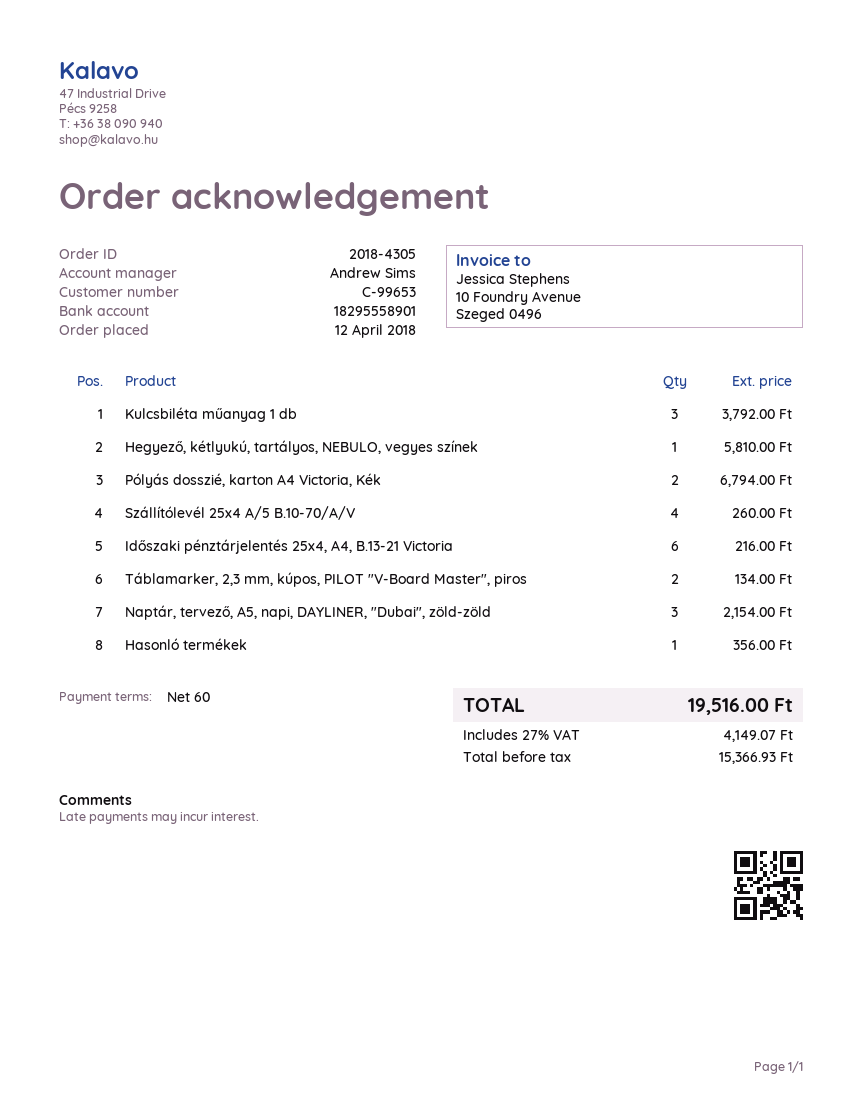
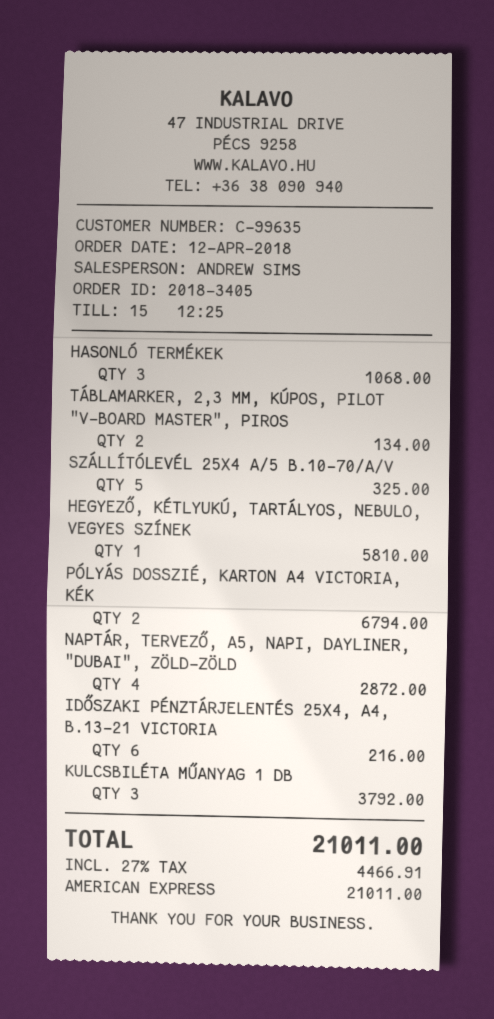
order number: 2018-4305 -> 2018-3405
customer number: C-99653 -> C-99635
Szállítólevél 25x4 A/5 B.10-70/A/V: 4 for 260.00 -> 5 for 325.00
Naptár, tervező, A5, napi, DAYLINER, "Dubai", zöld-zöld: 3 for 2154.00 -> 4 for 2872.00
Hasonló termékek: 1 for 356.00 -> 3 for 1068.00
tax: 27% = 4149.07 -> 27% = 4466.91
total: 19516.00 -> 21011.00

